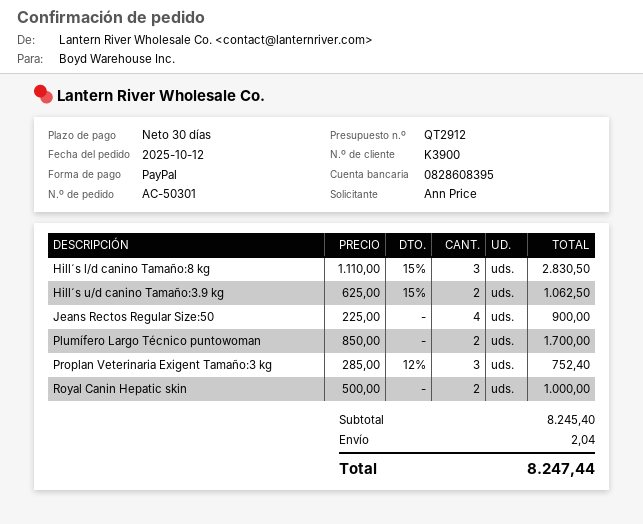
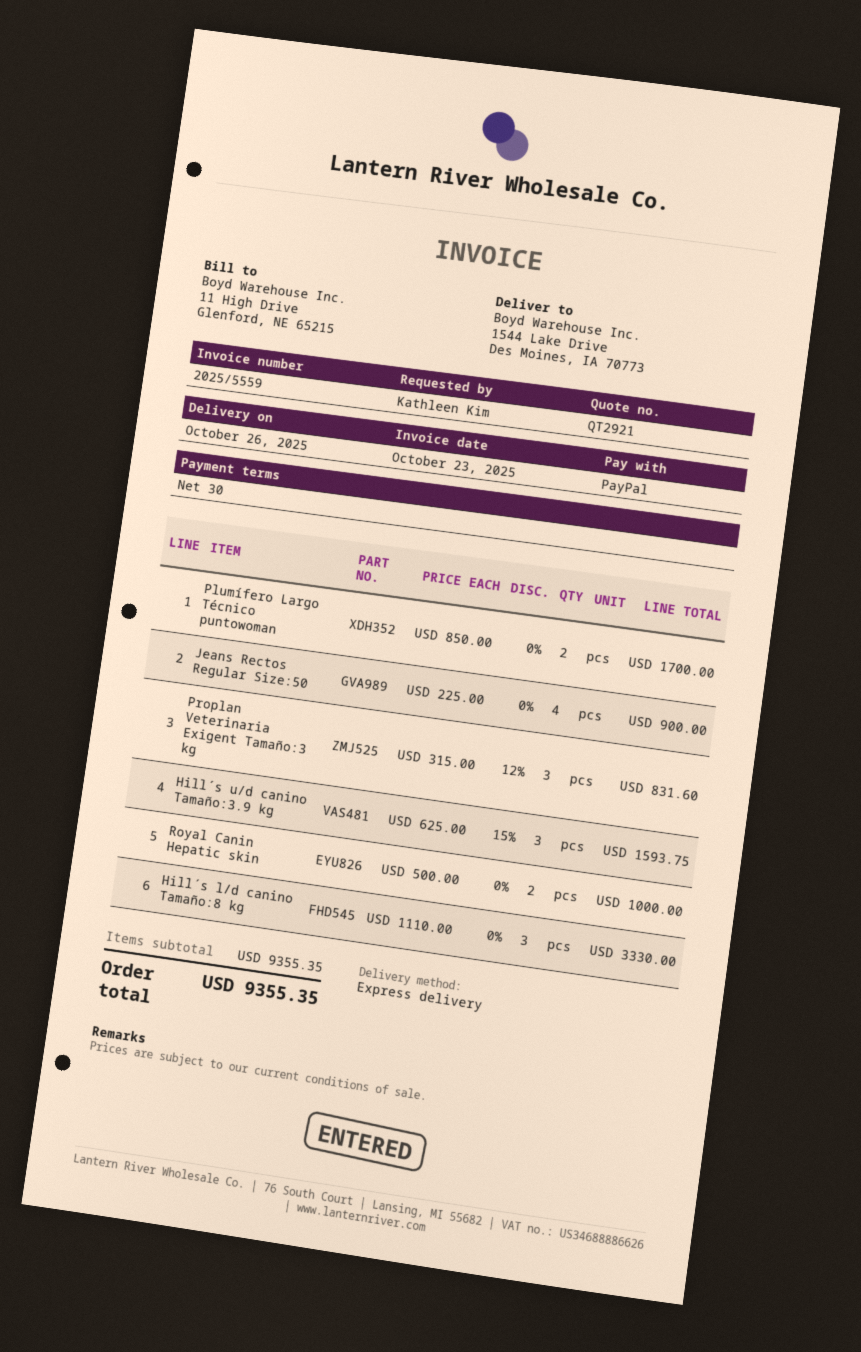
quote number: QT2912 -> QT2921
ordered by: Ann Price -> Kathleen Kim
Hill´s l/d canino Tamaño:8 kg: 3 x 1110.00 - 15% = 2830.50 -> 3 x 1110.00 = 3330.00
Hill´s u/d canino Tamaño:3.9 kg: 2 x 625.00 - 15% = 1062.50 -> 3 x 625.00 - 15% = 1593.75
Proplan Veterinaria Exigent Tamaño:3 kg: 3 x 285.00 - 12% = 752.40 -> 3 x 315.00 - 12% = 831.60
subtotal: 8245.40 -> 9355.35
shipping: 2.04 -> none
total: 8247.44 -> 9355.35

